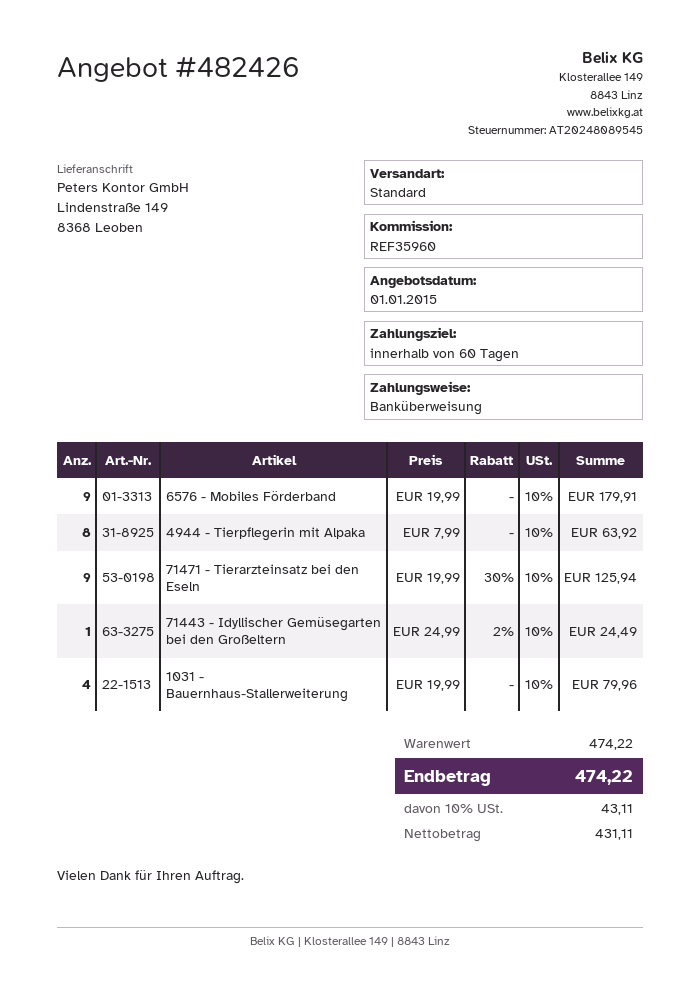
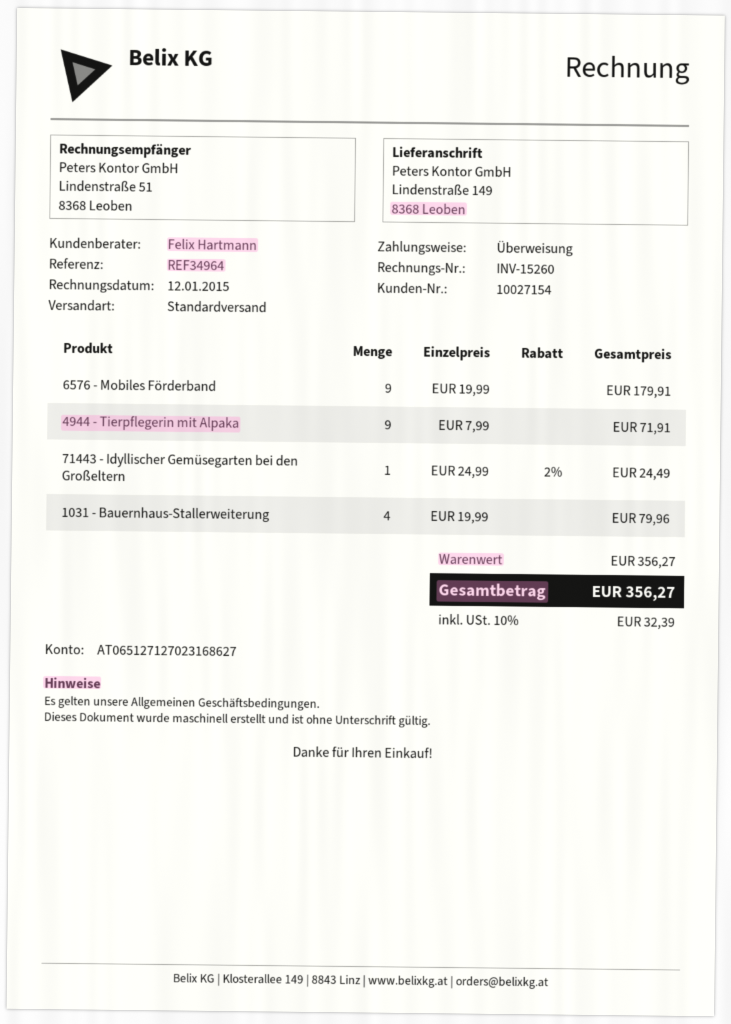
reference: REF35960 -> REF34964
4944 - Tierpflegerin mit Alpaka: 8 x 7.99 = 63.92 -> 9 x 7.99 = 71.91
71471 - Tierarzteinsatz bei den Eseln: 9 x 19.99 - 30% = 125.94 -> none
subtotal: 474.22 -> 356.27
tax: 10% = 43.11 -> 10% = 32.39
total: 474.22 -> 356.27

